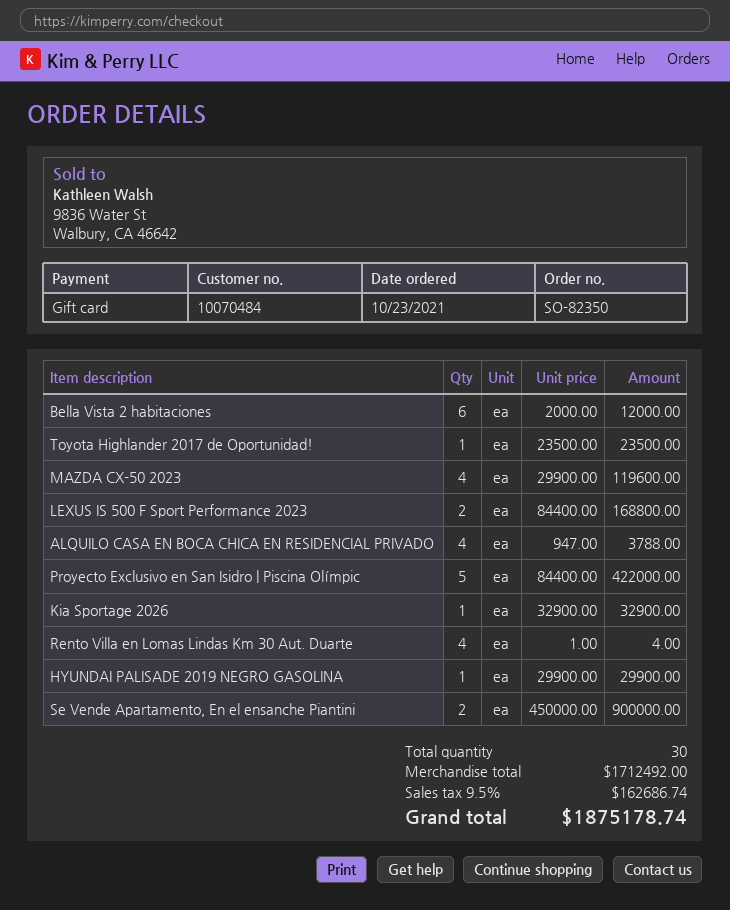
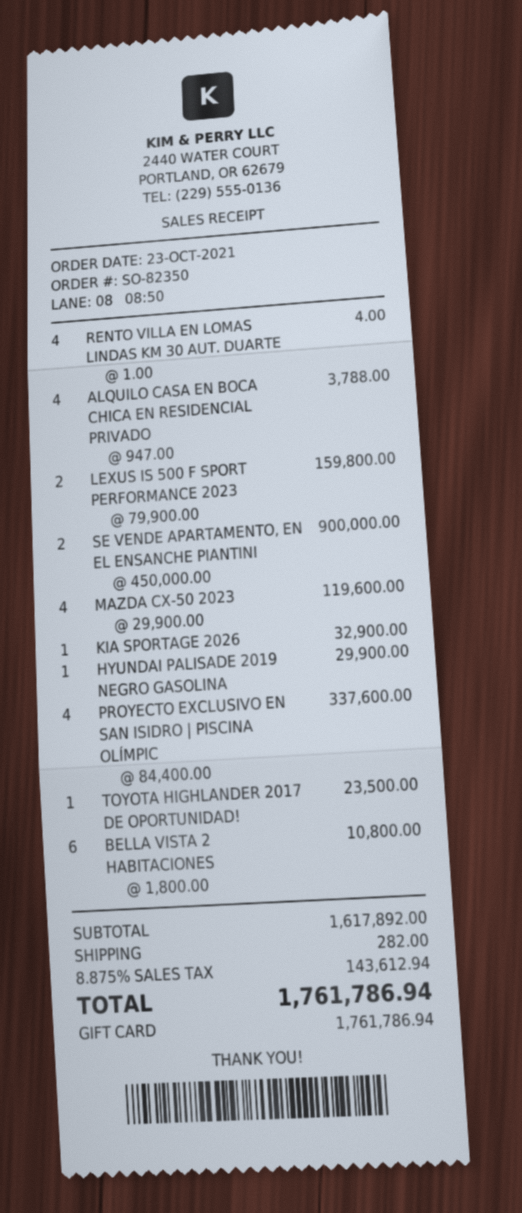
Bella Vista 2 habitaciones: 6 x 2000.00 = 12000.00 -> 6 x 1800.00 = 10800.00
LEXUS IS 500 F Sport Performance 2023: 2 x 84400.00 = 168800.00 -> 2 x 79900.00 = 159800.00
Proyecto Exclusivo en San Isidro | Piscina Olímpic: 5 x 84400.00 = 422000.00 -> 4 x 84400.00 = 337600.00
subtotal: 1712492.00 -> 1617892.00
shipping: none -> 282.00
tax: 9.5% = 162686.74 -> 8.875% = 143612.94
total: 1875178.74 -> 1761786.94

